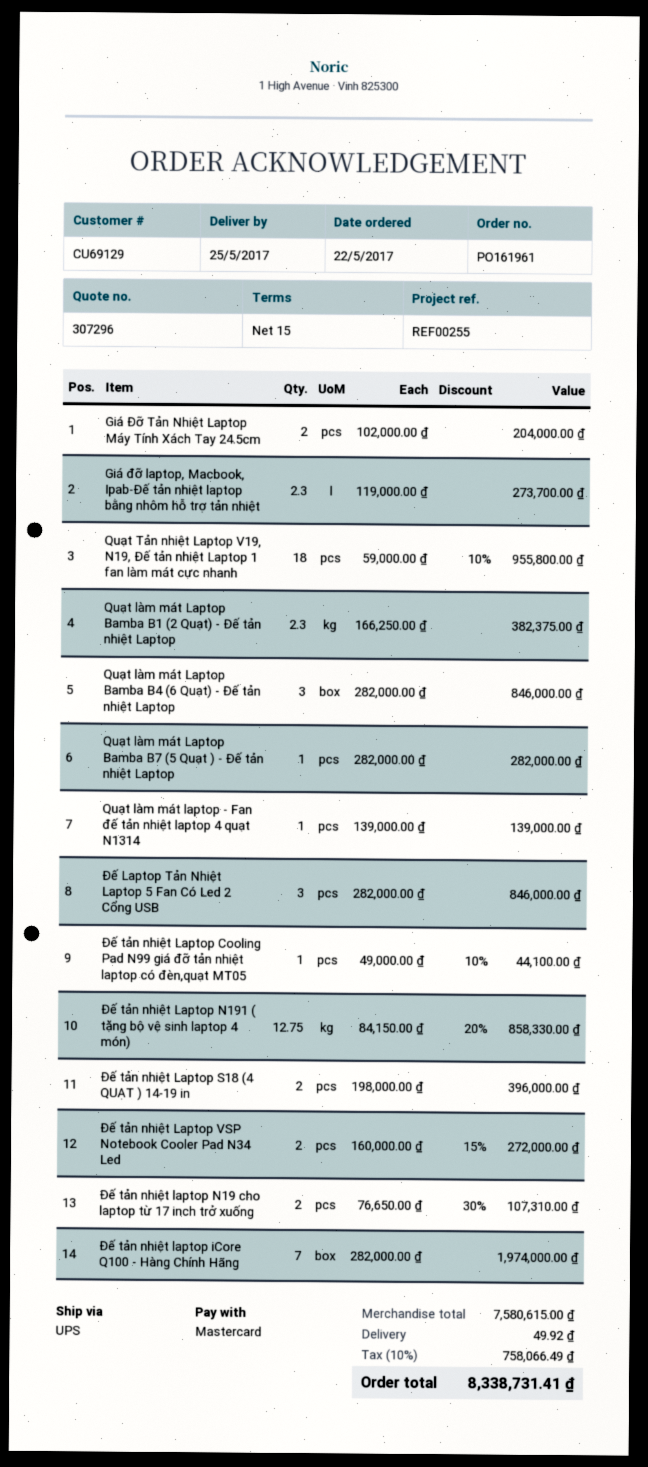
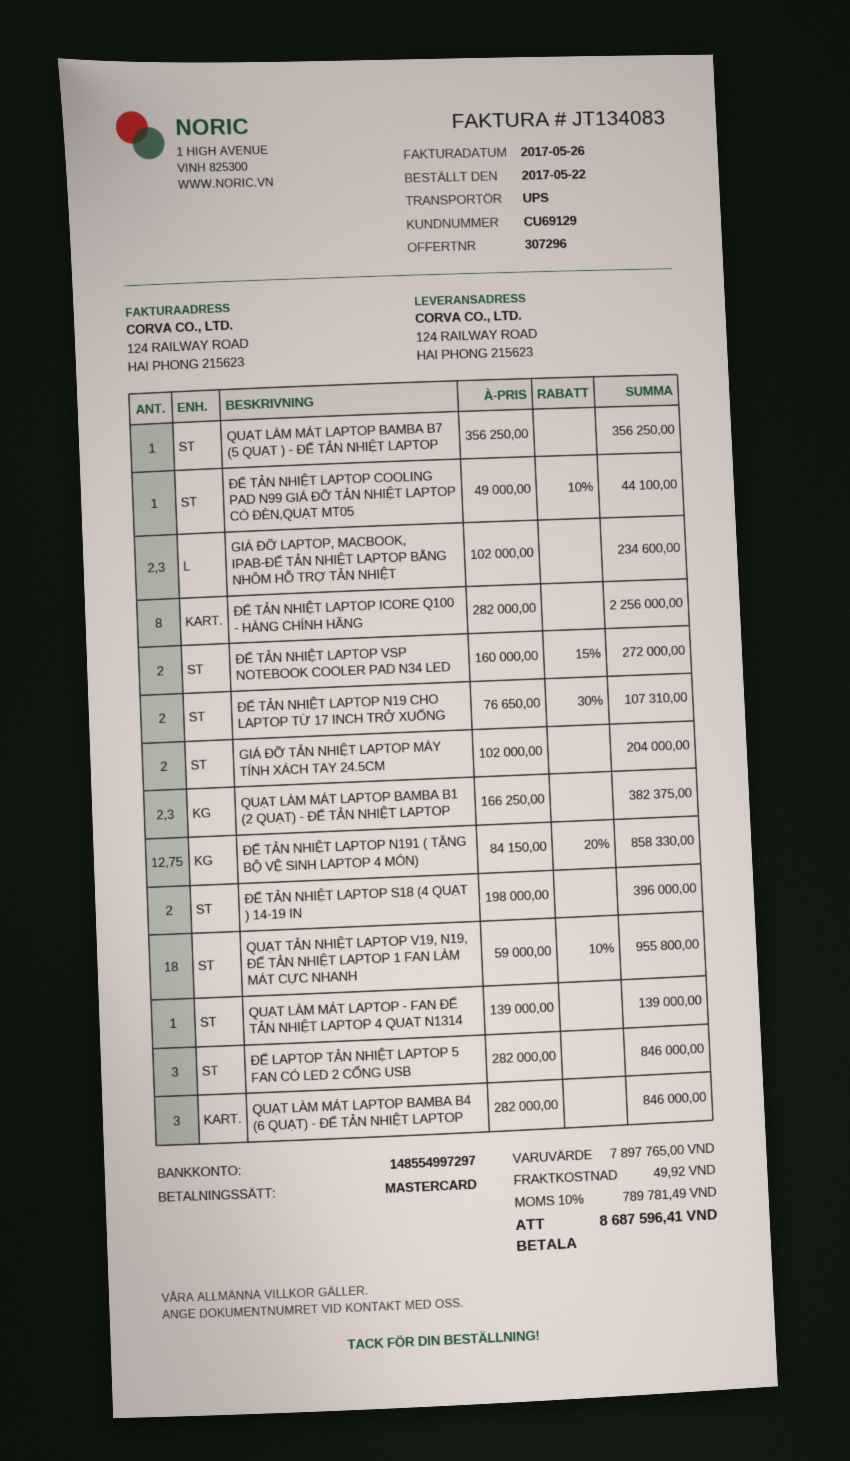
Giá đỡ laptop, Macbook, Ipab-Đế tản nhiệt laptop bằng nhôm hỗ trợ tản nhiệt: 2.3 x 119000.00 = 273700.00 -> 2.3 x 102000.00 = 234600.00
Quạt làm mát Laptop Bamba B7 (5 Quạt ) - Đế tản nhiệt Laptop: 1 x 282000.00 = 282000.00 -> 1 x 356250.00 = 356250.00
Đế tản nhiệt laptop iCore Q100 - Hàng Chính Hãng: 7 x 282000.00 = 1974000.00 -> 8 x 282000.00 = 2256000.00
subtotal: 7580615.00 -> 7897765.00
tax: 10% = 758066.49 -> 10% = 789781.49
total: 8338731.41 -> 8687596.41

